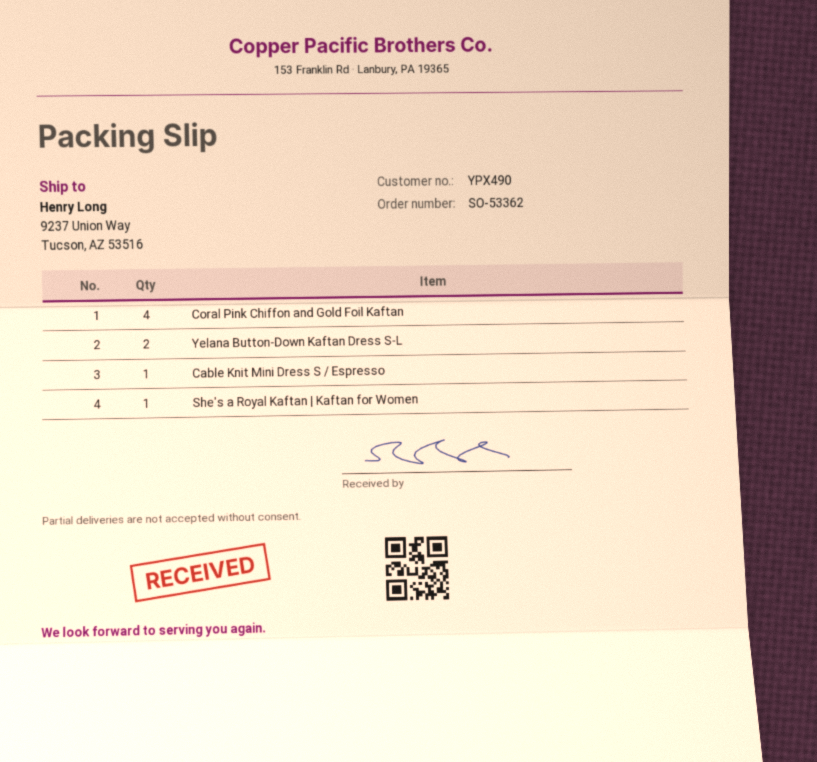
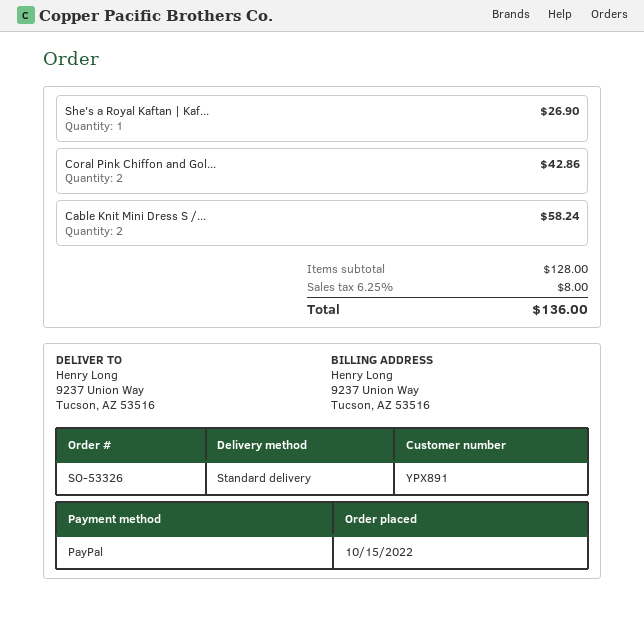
order number: SO-53362 -> SO-53326
customer number: YPX490 -> YPX891
Coral Pink Chiffon and Gold Foil Kaftan: 4 -> 2
Yelana Button-Down Kaftan Dress S-L: 2 -> none
Cable Knit Mini Dress S / Espresso: 1 -> 2

